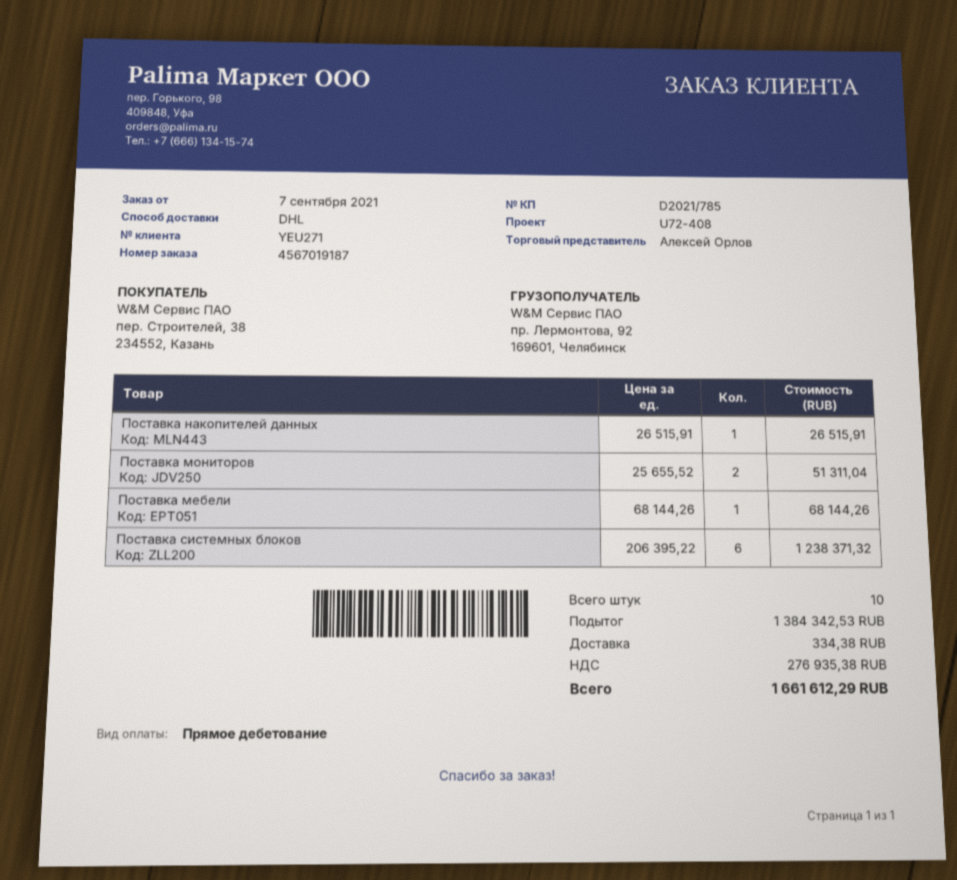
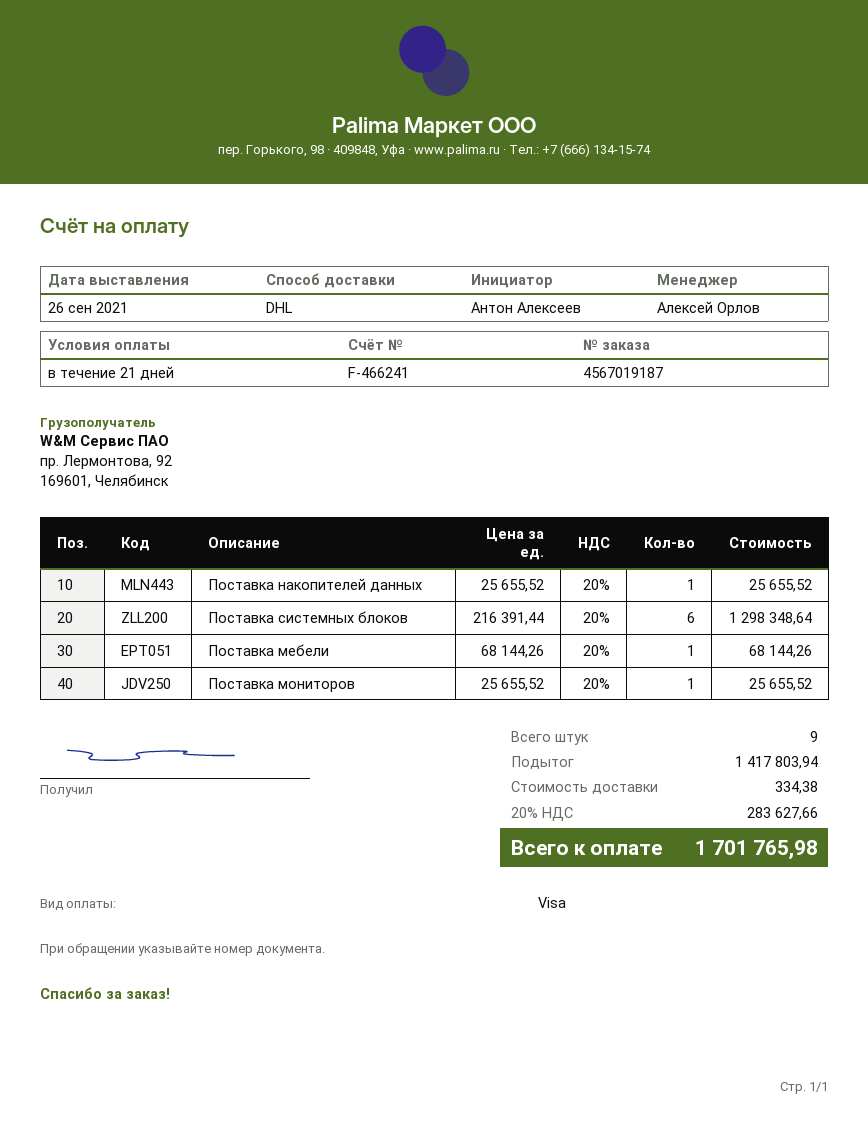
payment method: direct debit -> Visa
Поставка накопителей данных: 1 x 26515.91 = 26515.91 -> 1 x 25655.52 = 25655.52
Поставка мониторов: 2 x 25655.52 = 51311.04 -> 1 x 25655.52 = 25655.52
Поставка системных блоков: 6 x 206395.22 = 1238371.32 -> 6 x 216391.44 = 1298348.64
total quantity: 10 -> 9
subtotal: 1384342.53 -> 1417803.94
tax: 276935.38 -> 283627.66
total: 1661612.29 -> 1701765.98

